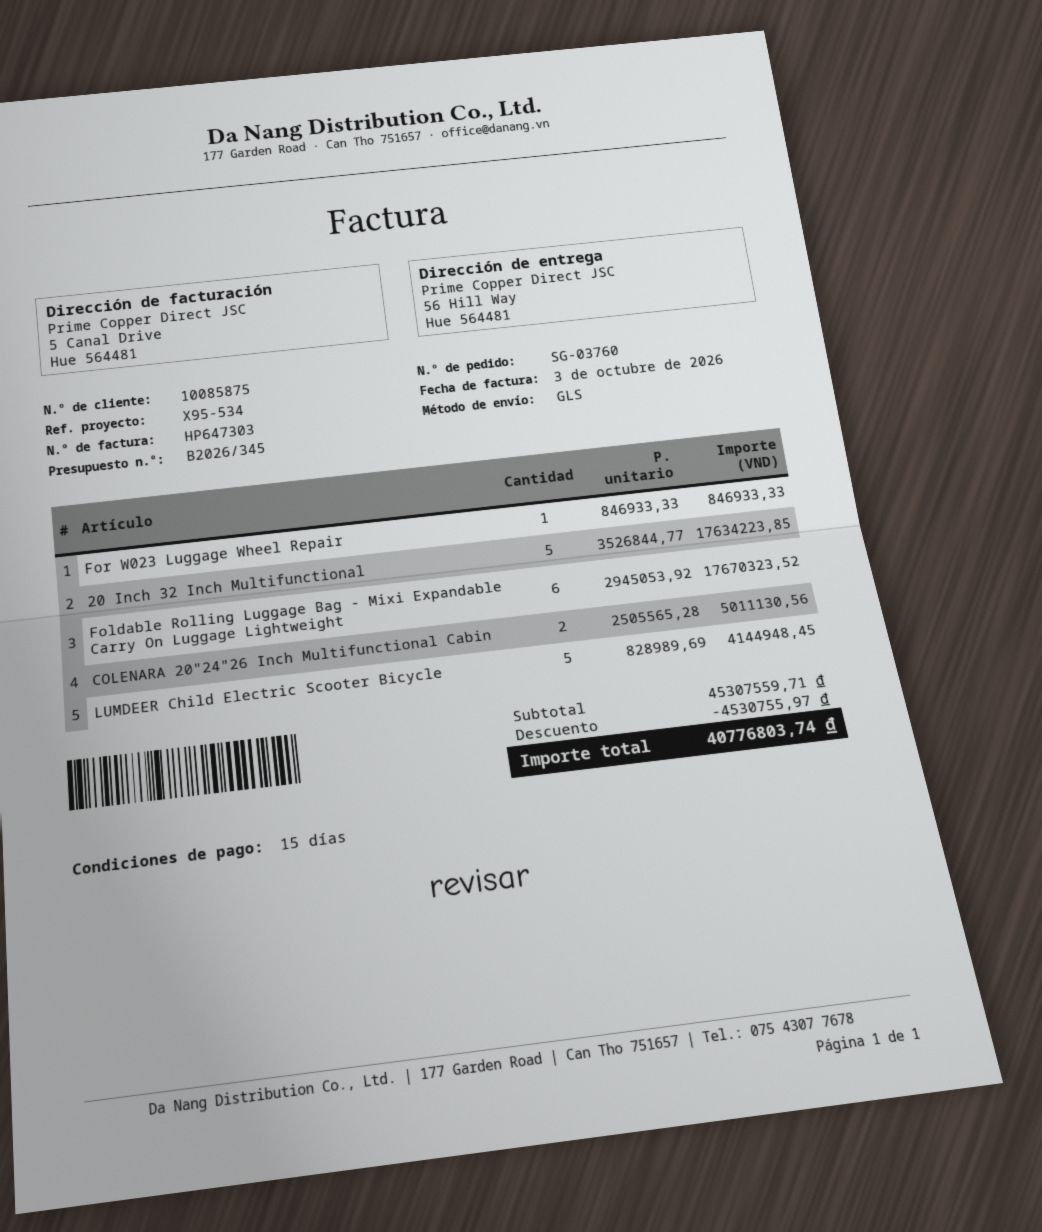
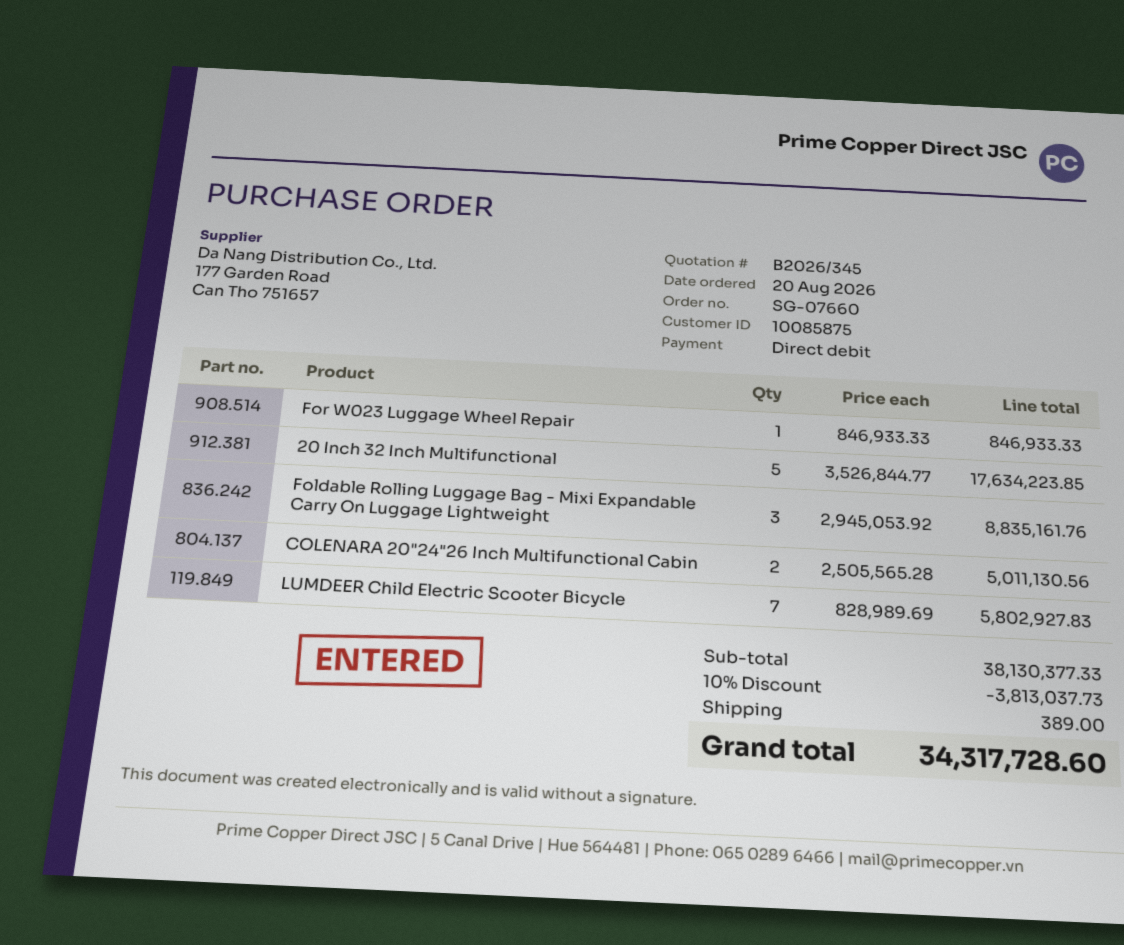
order number: SG-03760 -> SG-07660
Foldable Rolling Luggage Bag - Mixi Expandable Carry On Luggage Lightweight: 6 x 2945053.92 = 17670323.52 -> 3 x 2945053.92 = 8835161.76
LUMDEER Child Electric Scooter Bicycle: 5 x 828989.69 = 4144948.45 -> 7 x 828989.69 = 5802927.83
subtotal: 45307559.71 -> 38130377.33
discount: 4530755.97 -> 3813037.73
shipping: none -> 389.00
total: 40776803.74 -> 34317728.60

